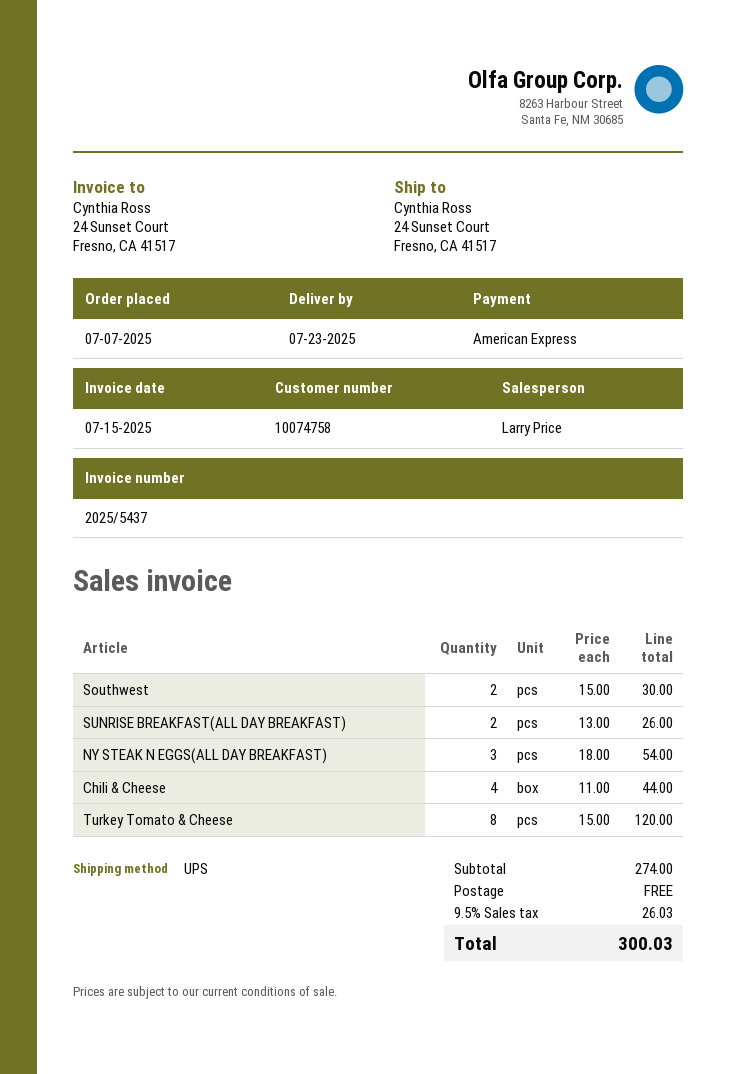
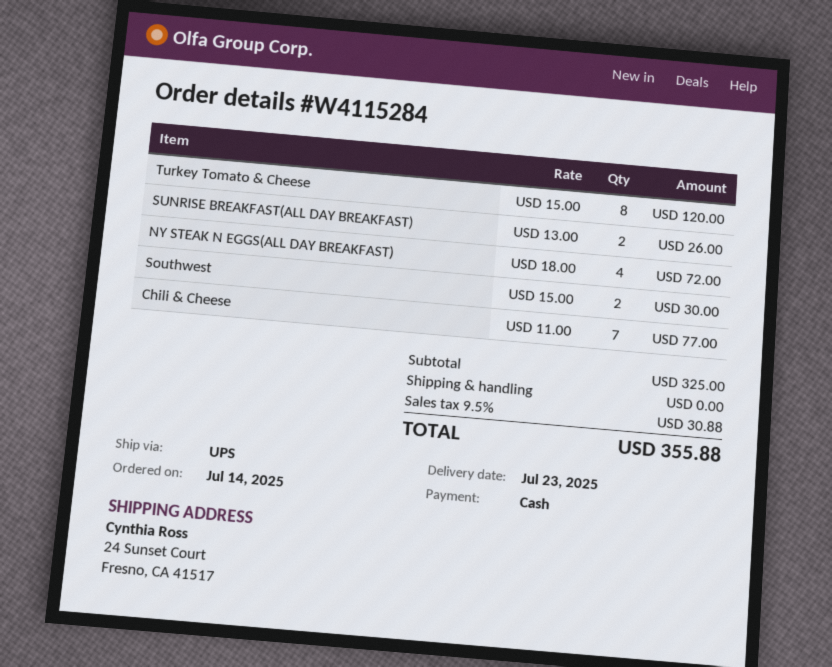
order date: 2025-07-07 -> 2025-07-14
payment method: American Express -> cash
NY STEAK N EGGS(ALL DAY BREAKFAST): 3 x 18.00 = 54.00 -> 4 x 18.00 = 72.00
Chili & Cheese: 4 x 11.00 = 44.00 -> 7 x 11.00 = 77.00
subtotal: 274.00 -> 325.00
tax: 9.5% = 26.03 -> 9.5% = 30.88
total: 300.03 -> 355.88

